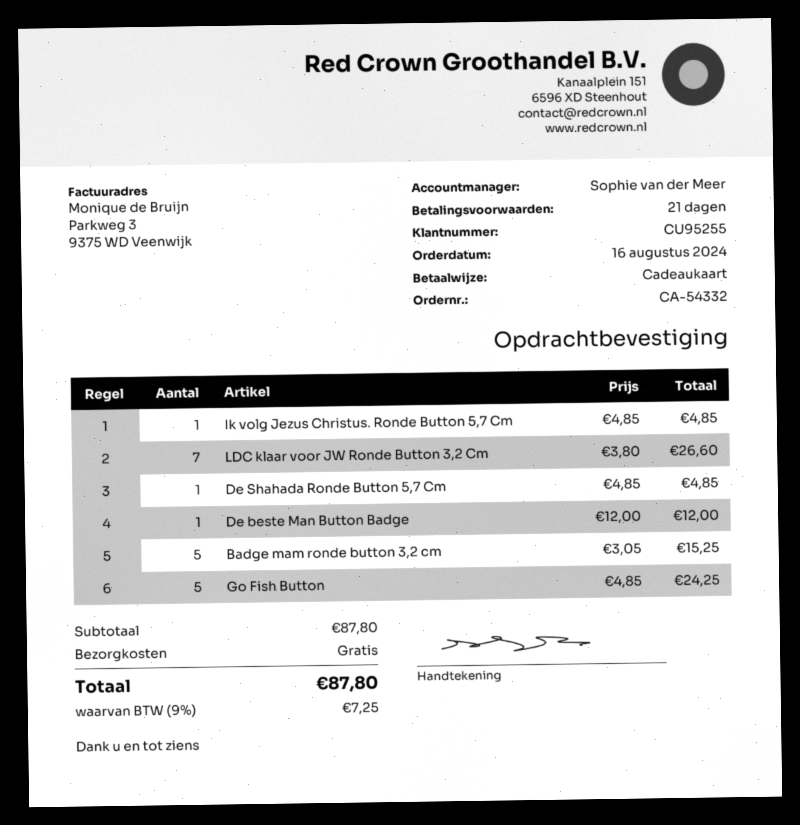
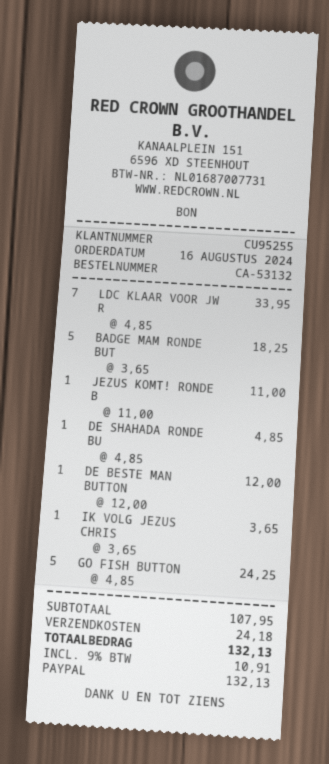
order number: CA-54332 -> CA-53132
payment method: gift card -> PayPal
Ik volg Jezus Christus. Ronde Button 5,7 Cm: 1 x 4.85 = 4.85 -> 1 x 3.65 = 3.65
LDC klaar voor JW Ronde Button 3,2 Cm: 7 x 3.80 = 26.60 -> 7 x 4.85 = 33.95
Badge mam ronde button 3,2 cm: 5 x 3.05 = 15.25 -> 5 x 3.65 = 18.25
JEZUS KOMT! RONDE B: none -> 1 x 11.00 = 11.00
subtotal: 87.80 -> 107.95
shipping: 0.00 -> 24.18
tax: 9% = 7.25 -> 9% = 10.91
total: 87.80 -> 132.13

